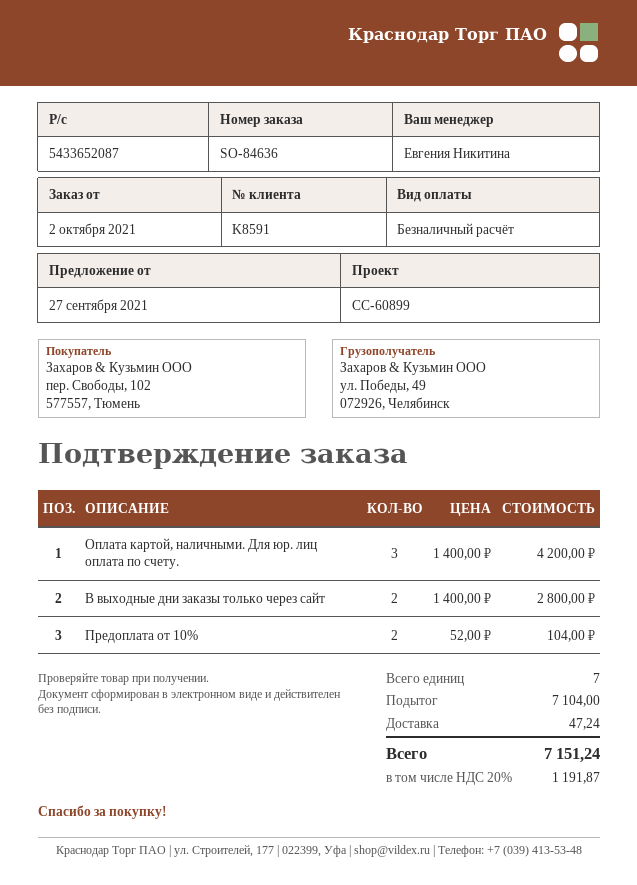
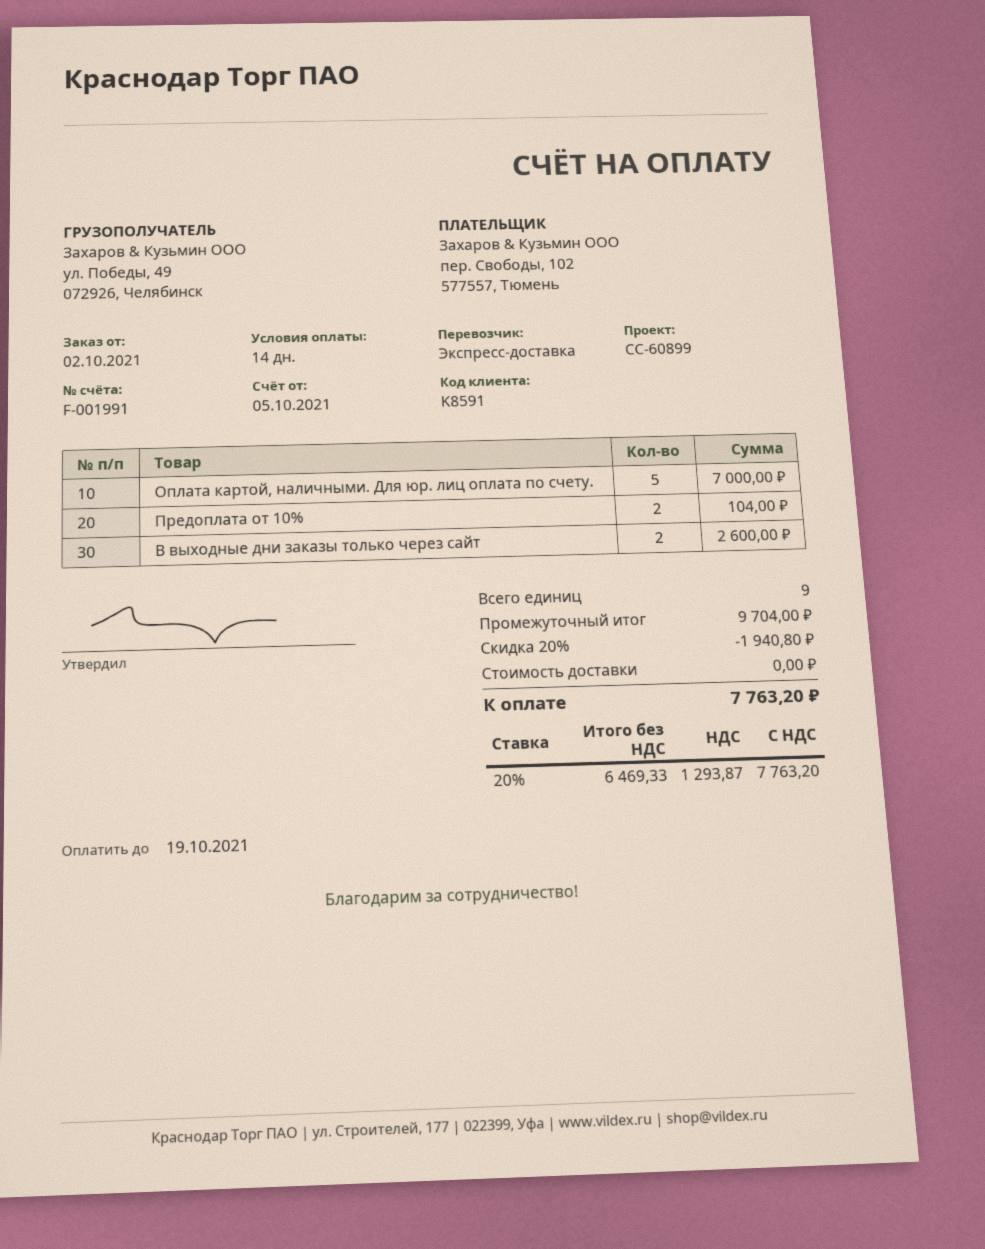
Оплата картой, наличными. Для юр. лиц оплата по счету.: 3 for 4200.00 -> 5 for 7000.00
В выходные дни заказы только через сайт: 2 for 2800.00 -> 2 for 2600.00
total quantity: 7 -> 9
subtotal: 7104.00 -> 9704.00
discount: none -> 20% = 1940.80
shipping: 47.24 -> 0.00
tax: 20% = 1191.87 -> 20% = 1293.87
total: 7151.24 -> 7763.20

